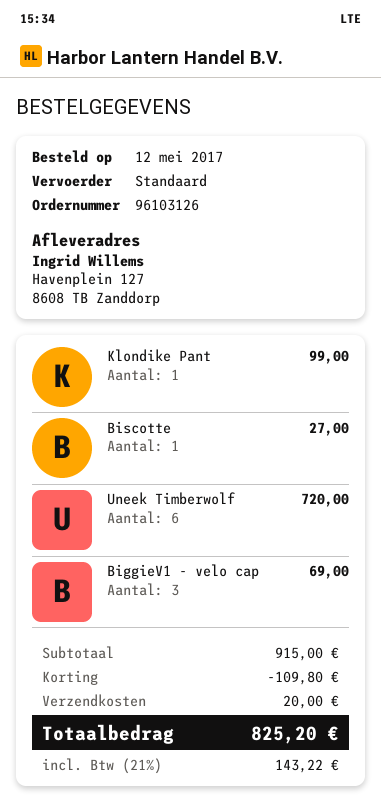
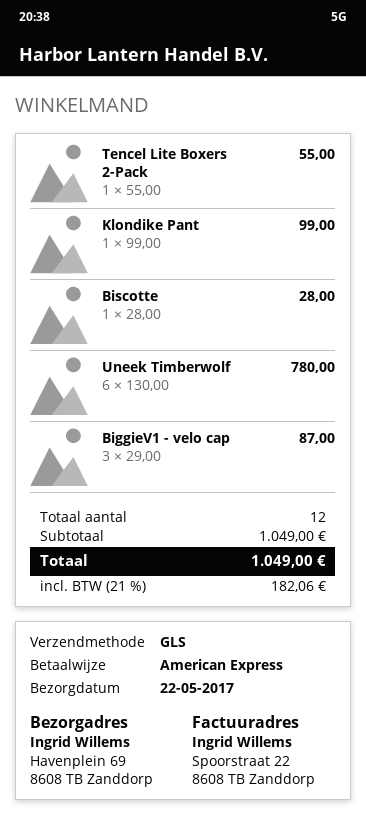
shipping method: standard -> GLS
ship to: Havenplein 127, 8608 TB Zanddorp -> Havenplein 69, 8608 TB Zanddorp
Biscotte: 1 for 27.00 -> 1 for 28.00
Uneek Timberwolf: 6 for 720.00 -> 6 for 780.00
BiggieV1 - velo cap: 3 for 69.00 -> 3 for 87.00
Tencel Lite Boxers 2-Pack: none -> 1 for 55.00
subtotal: 915.00 -> 1049.00
discount: 109.80 -> none
shipping: 20.00 -> none
tax: 21% = 143.22 -> 21% = 182.06
total: 825.20 -> 1049.00

